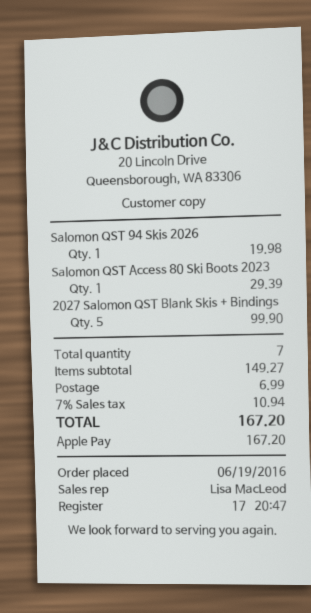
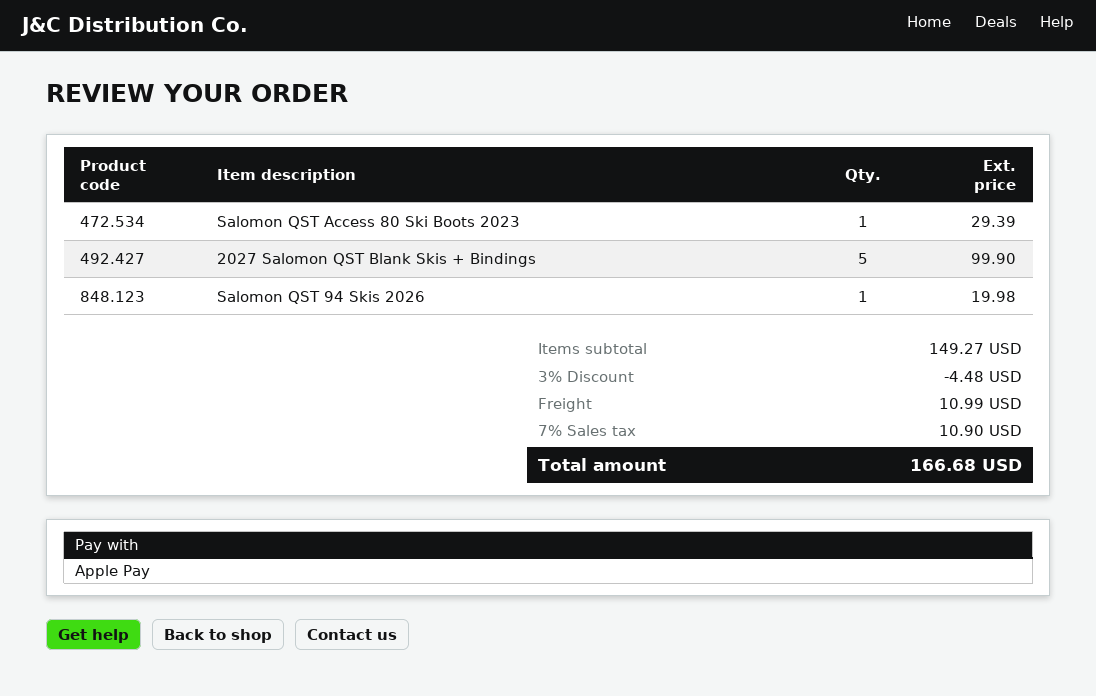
discount: none -> 3% = 4.48
shipping: 6.99 -> 10.99
tax: 7% = 10.94 -> 7% = 10.90
total: 167.20 -> 166.68

